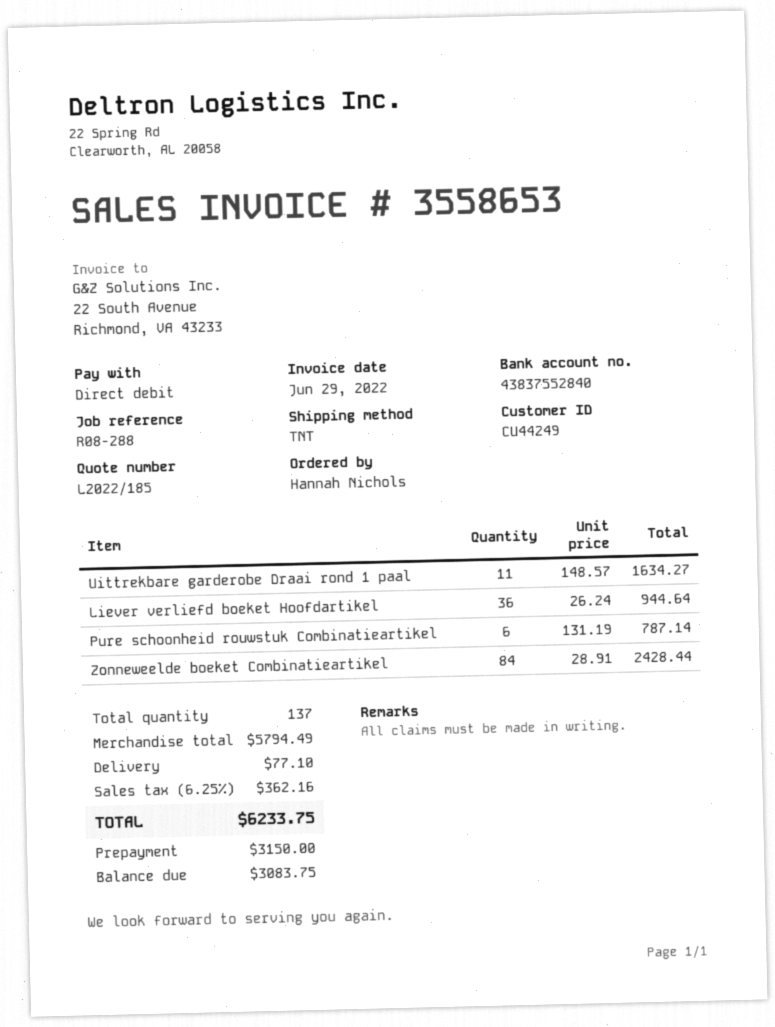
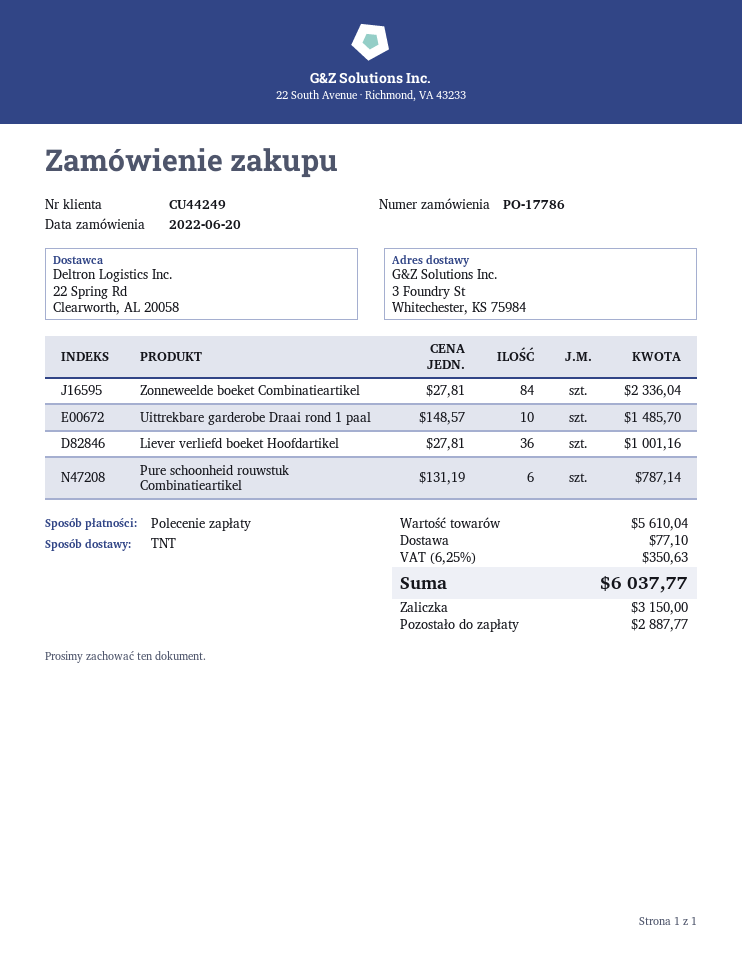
Uittrekbare garderobe Draai rond 1 paal: 11 x 148.57 = 1634.27 -> 10 x 148.57 = 1485.70
Liever verliefd boeket Hoofdartikel: 36 x 26.24 = 944.64 -> 36 x 27.81 = 1001.16
Zonneweelde boeket Combinatieartikel: 84 x 28.91 = 2428.44 -> 84 x 27.81 = 2336.04
subtotal: 5794.49 -> 5610.04
tax: 6.25% = 362.16 -> 6.25% = 350.63
total: 6233.75 -> 6037.77
balance: 3083.75 -> 2887.77

